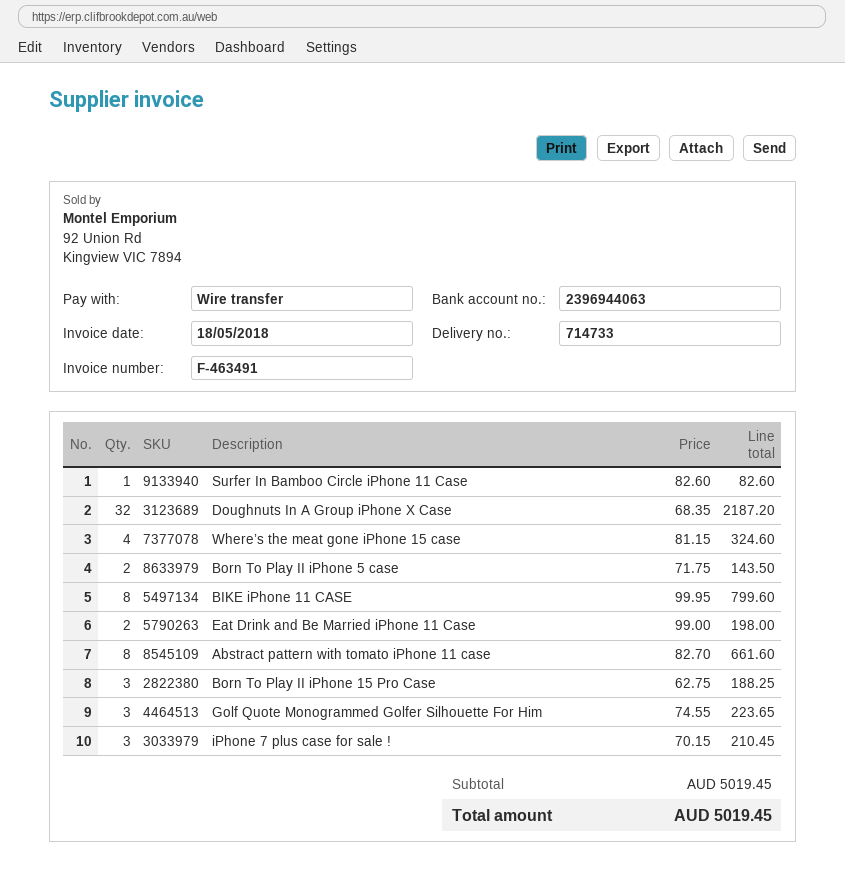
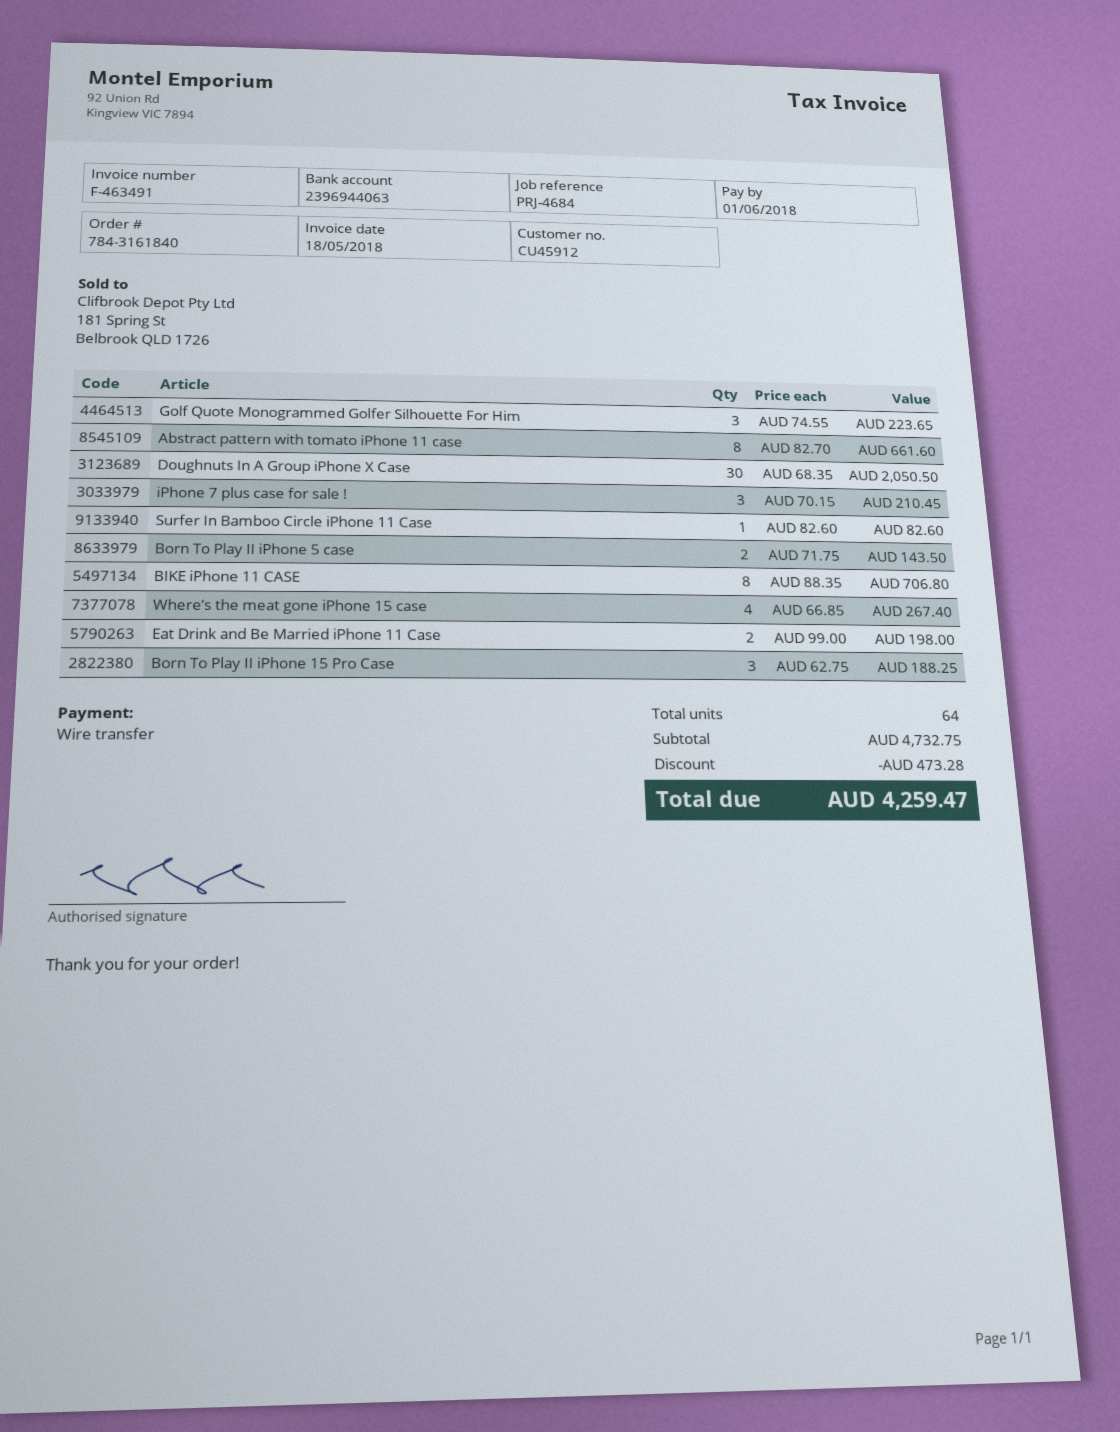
Doughnuts In A Group iPhone X Case: 32 x 68.35 = 2187.20 -> 30 x 68.35 = 2050.50
Where’s the meat gone iPhone 15 case: 4 x 81.15 = 324.60 -> 4 x 66.85 = 267.40
BIKE iPhone 11 CASE: 8 x 99.95 = 799.60 -> 8 x 88.35 = 706.80
subtotal: 5019.45 -> 4732.75
discount: none -> 473.28
total: 5019.45 -> 4259.47

